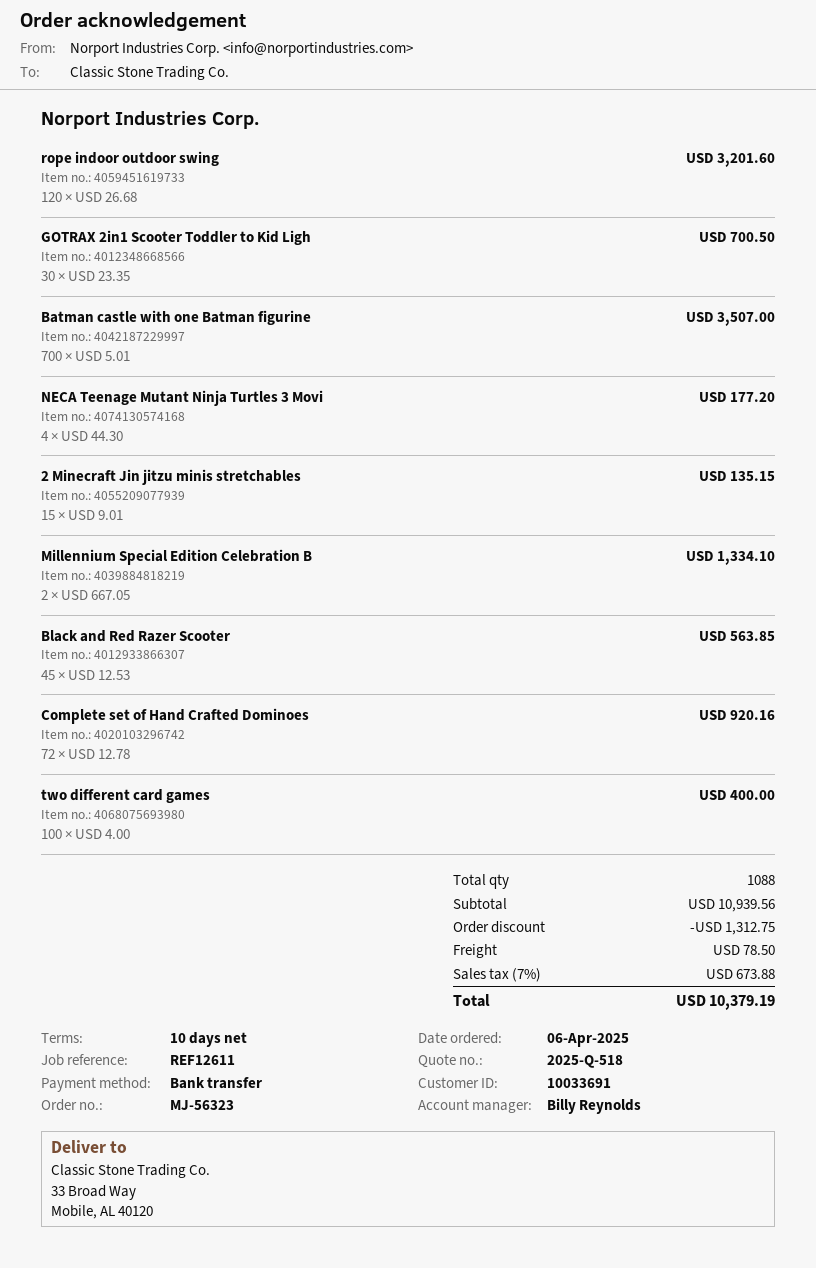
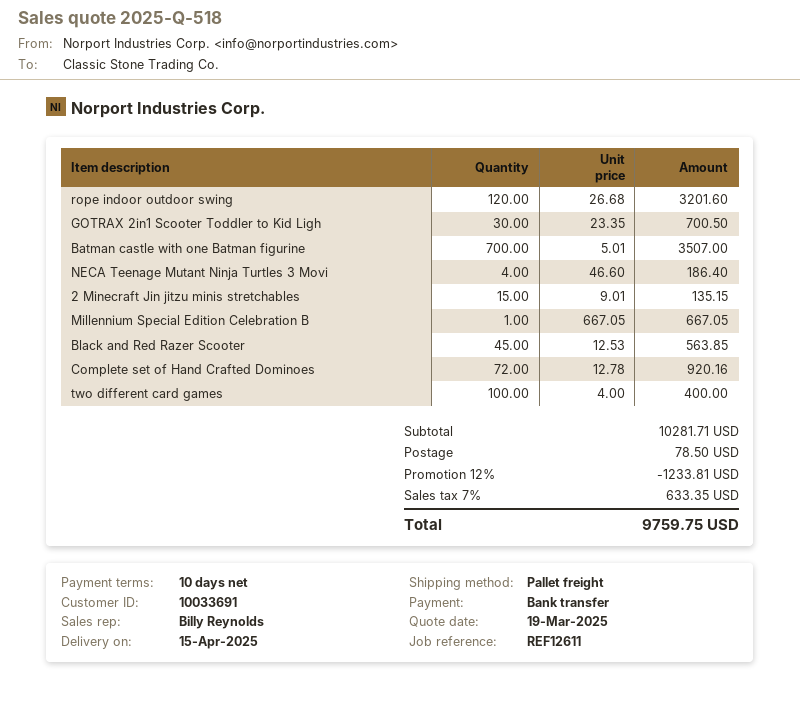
NECA Teenage Mutant Ninja Turtles 3 Movi: 4 x 44.30 = 177.20 -> 4 x 46.60 = 186.40
Millennium Special Edition Celebration B: 2 x 667.05 = 1334.10 -> 1 x 667.05 = 667.05
subtotal: 10939.56 -> 10281.71
discount: 1312.75 -> 1233.81
tax: 7% = 673.88 -> 7% = 633.35
total: 10379.19 -> 9759.75

